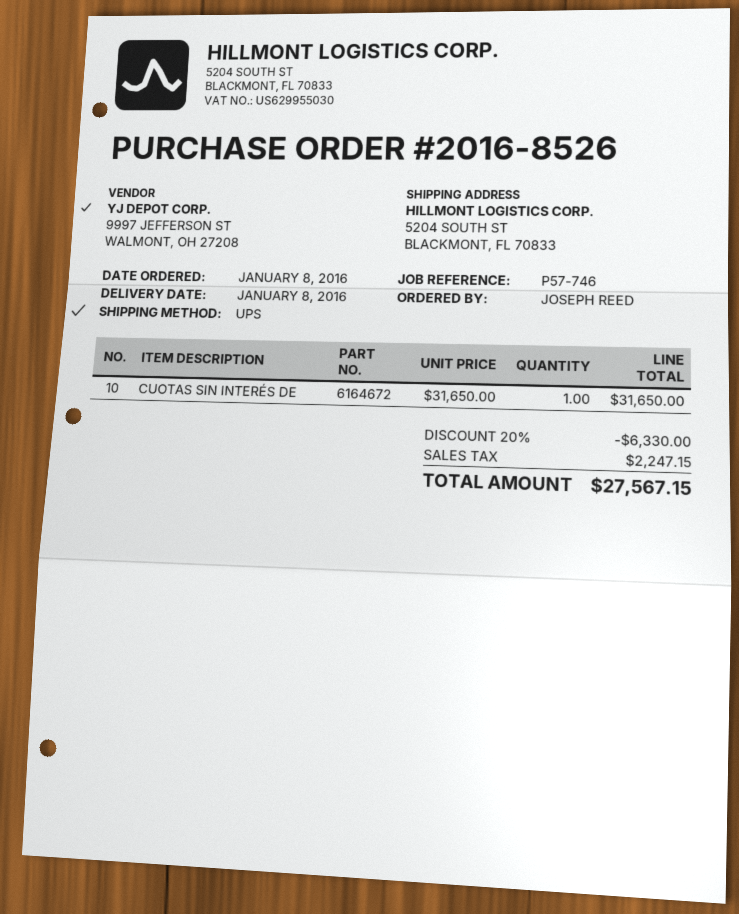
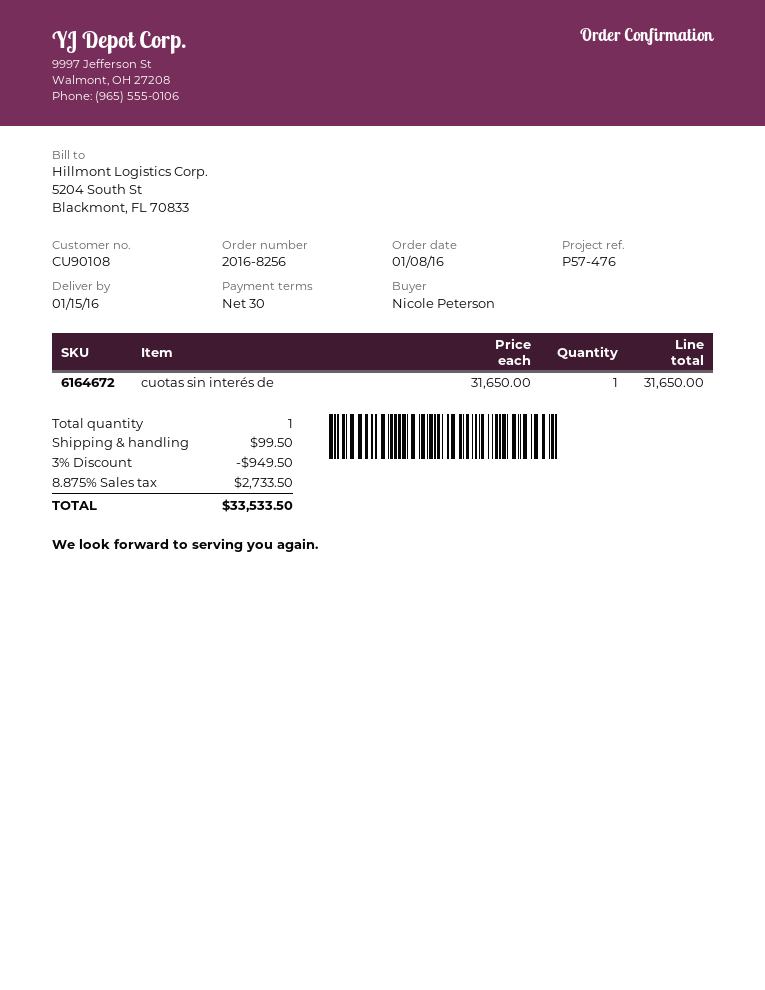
order number: 2016-8526 -> 2016-8256
delivery date: 2016-01-08 -> 2016-01-15
reference: P57-746 -> P57-476
ordered by: JOSEPH REED -> Nicole Peterson
discount: 20% = 6330.00 -> 3% = 949.50
shipping: none -> 99.50
tax: 2247.15 -> 2733.50
total: 27567.15 -> 33533.50

